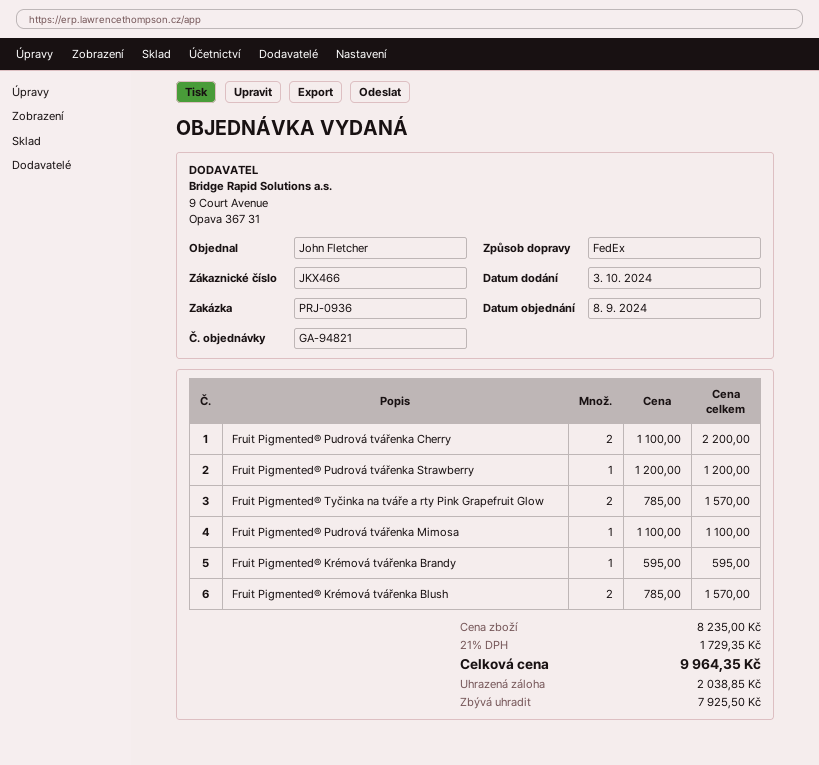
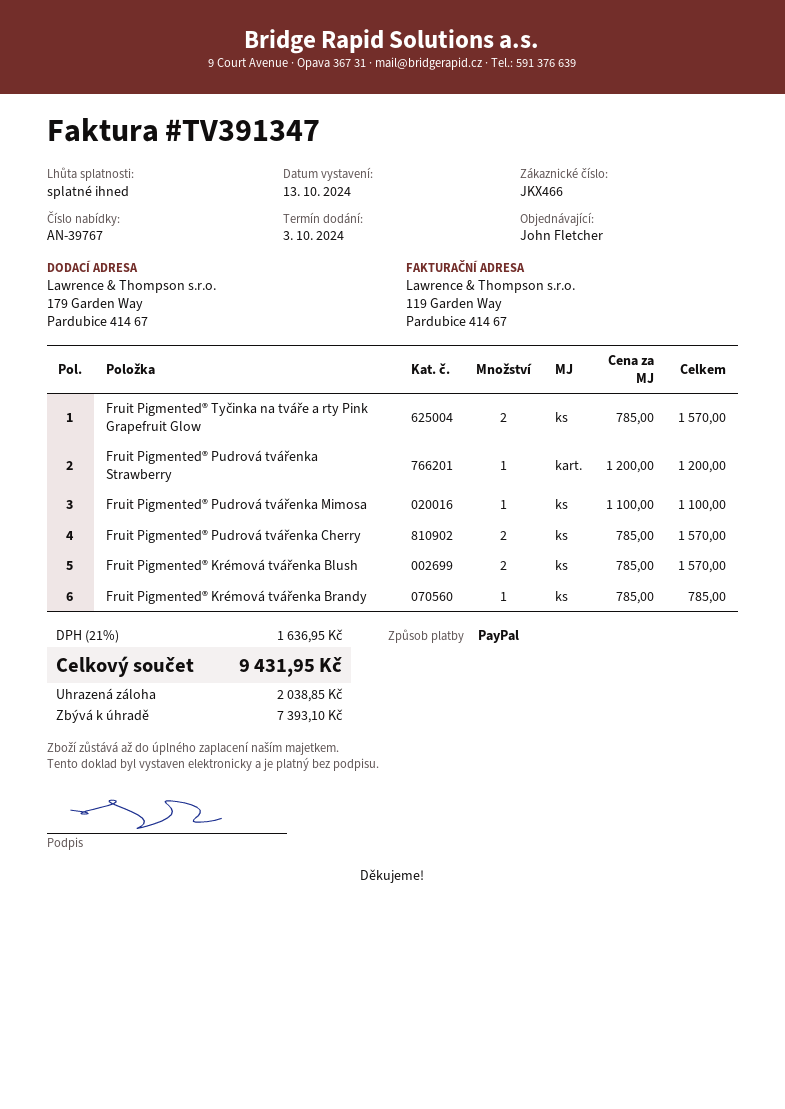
Fruit Pigmented® Pudrová tvářenka Cherry: 2 x 1100.00 = 2200.00 -> 2 x 785.00 = 1570.00
Fruit Pigmented® Krémová tvářenka Brandy: 1 x 595.00 = 595.00 -> 1 x 785.00 = 785.00
tax: 21% = 1729.35 -> 21% = 1636.95
total: 9964.35 -> 9431.95
balance: 7925.50 -> 7393.10

